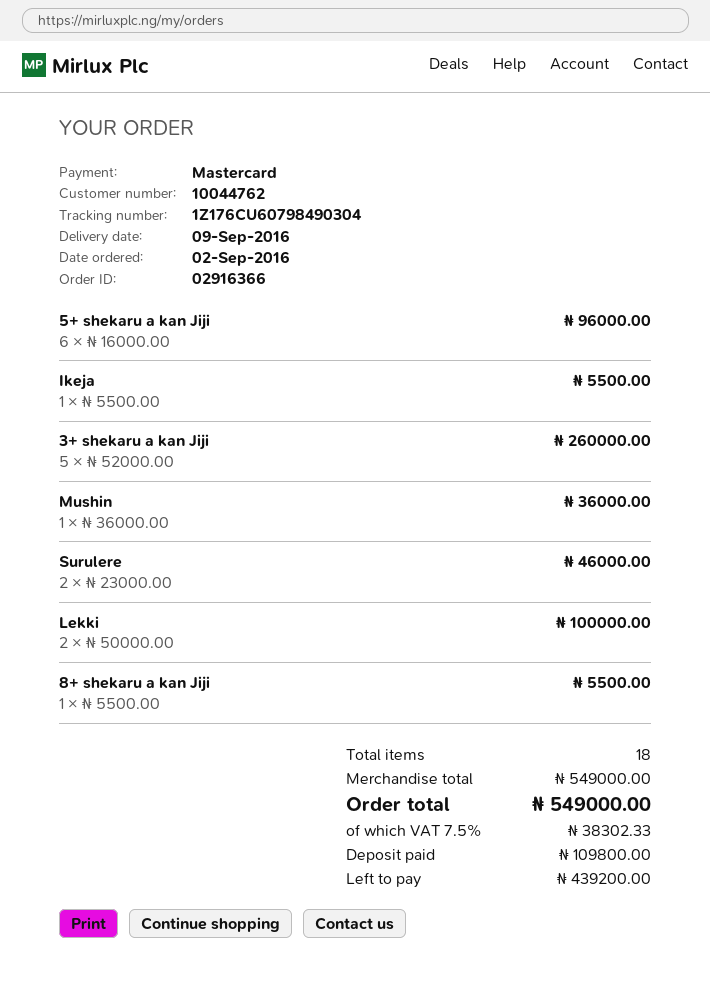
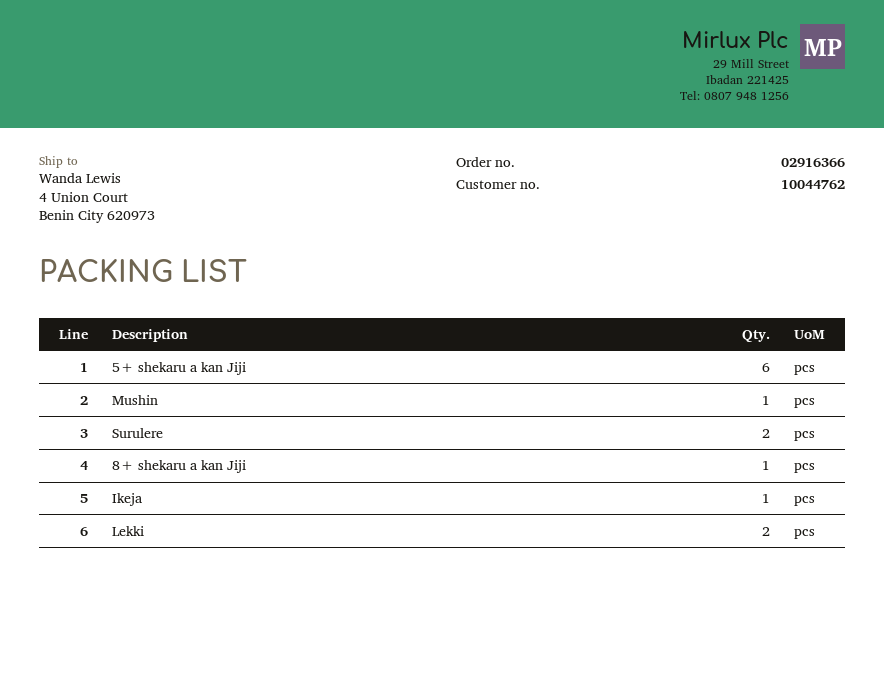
3+ shekaru a kan Jiji: 5 -> none

